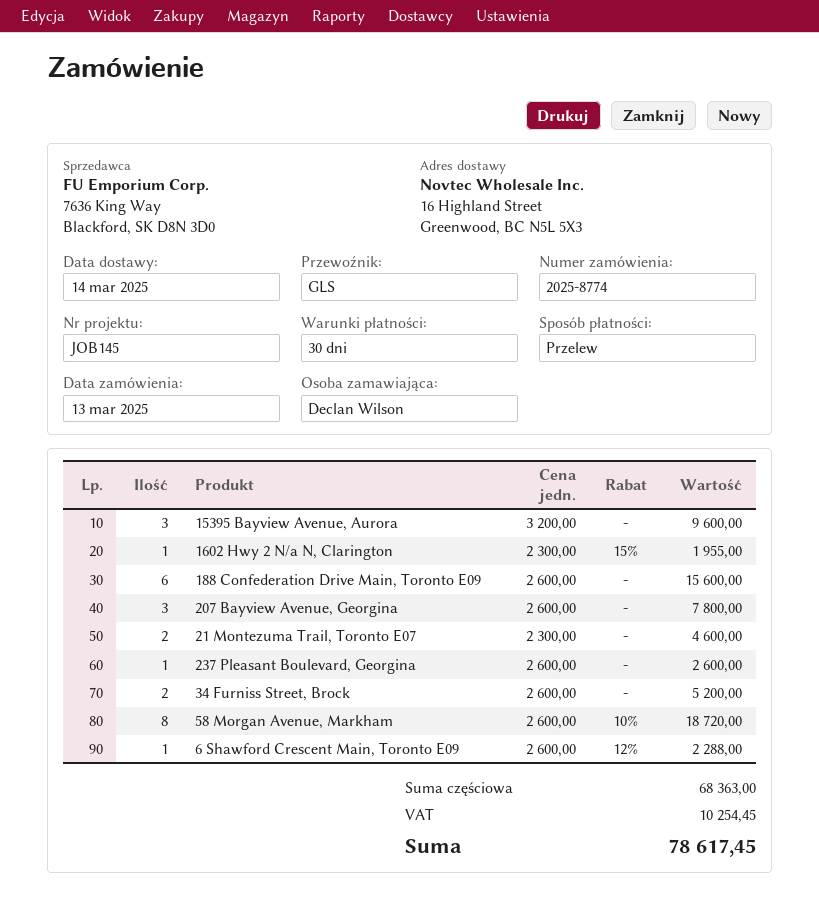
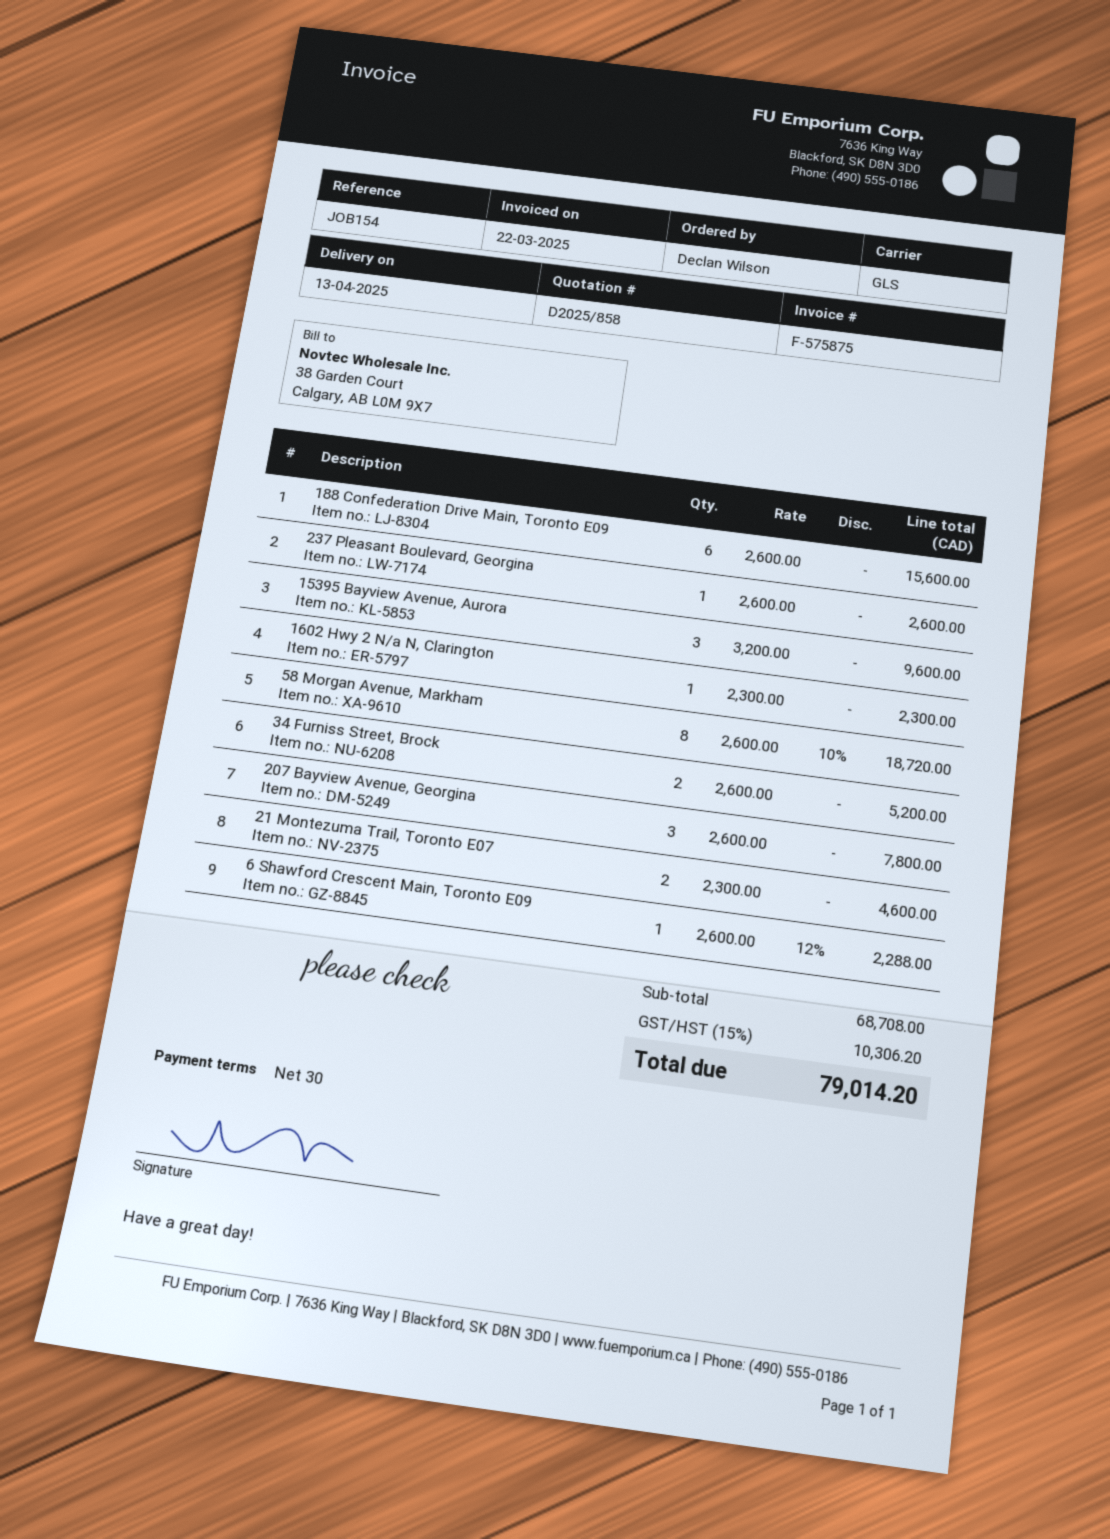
delivery date: 2025-03-14 -> 2025-04-13
reference: JOB145 -> JOB154
1602 Hwy 2 N/a N, Clarington: 1 x 2300.00 - 15% = 1955.00 -> 1 x 2300.00 = 2300.00
subtotal: 68363.00 -> 68708.00
tax: 10254.45 -> 10306.20
total: 78617.45 -> 79014.20

